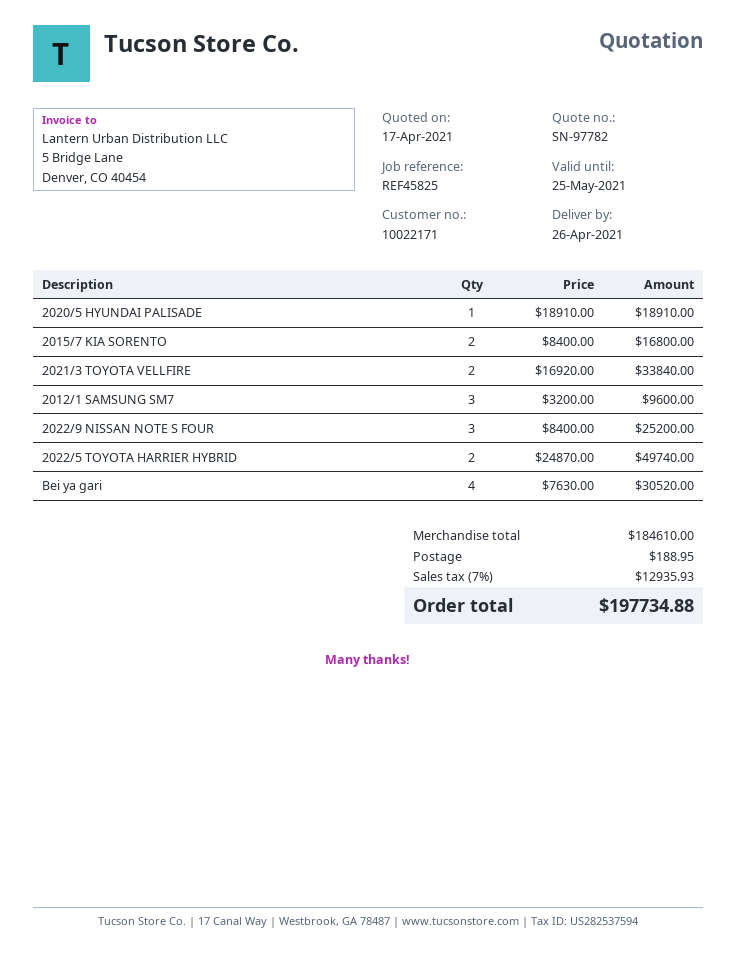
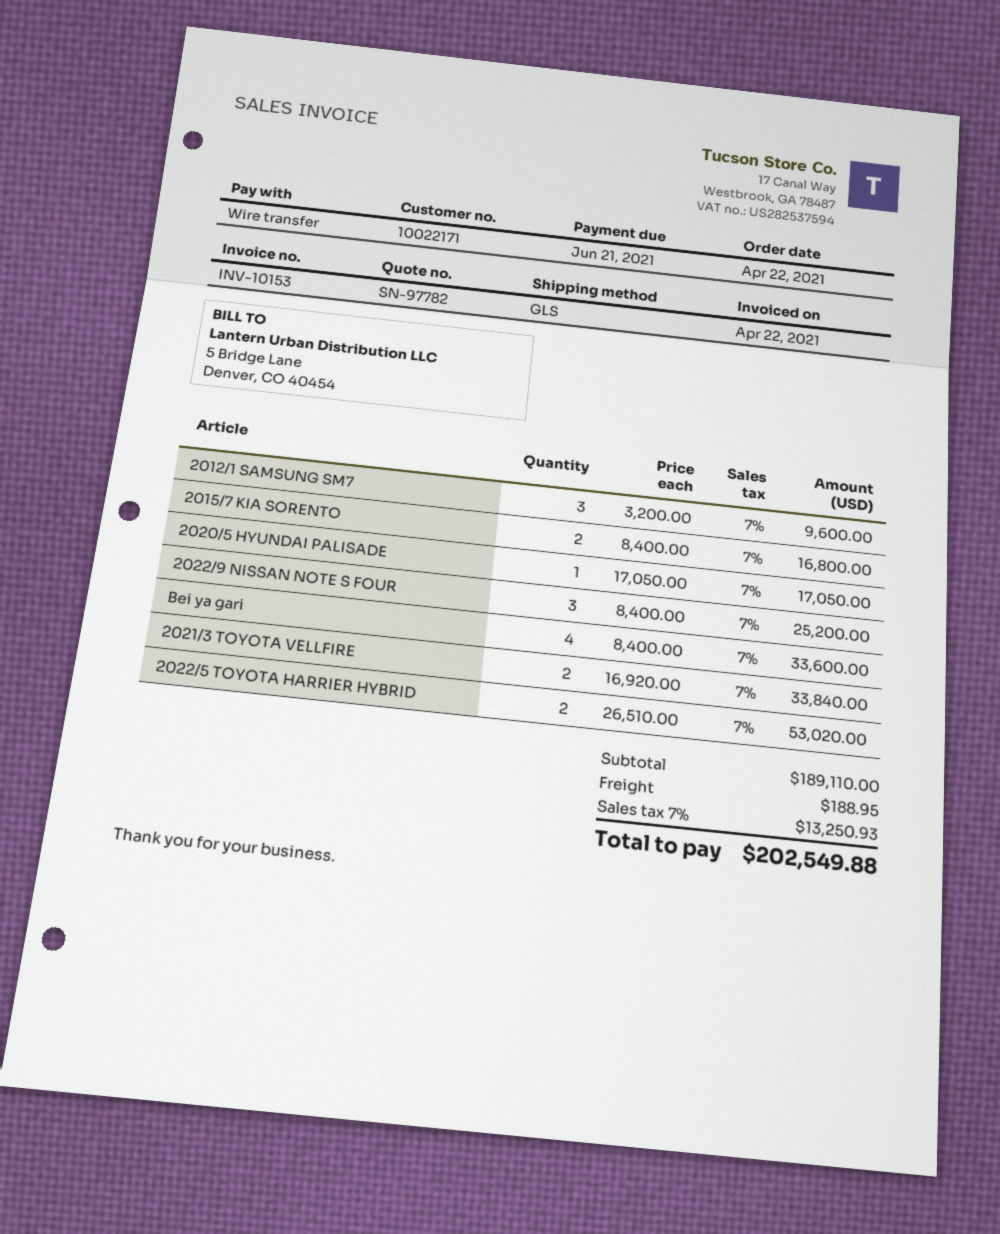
2020/5 HYUNDAI PALISADE: 1 x 18910.00 = 18910.00 -> 1 x 17050.00 = 17050.00
2022/5 TOYOTA HARRIER HYBRID: 2 x 24870.00 = 49740.00 -> 2 x 26510.00 = 53020.00
Bei ya gari: 4 x 7630.00 = 30520.00 -> 4 x 8400.00 = 33600.00
subtotal: 184610.00 -> 189110.00
tax: 7% = 12935.93 -> 7% = 13250.93
total: 197734.88 -> 202549.88

